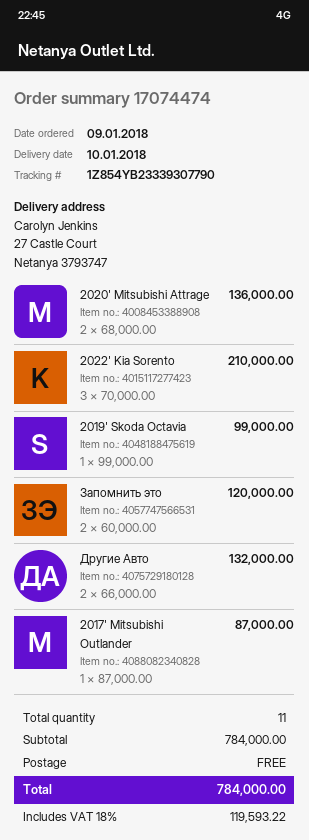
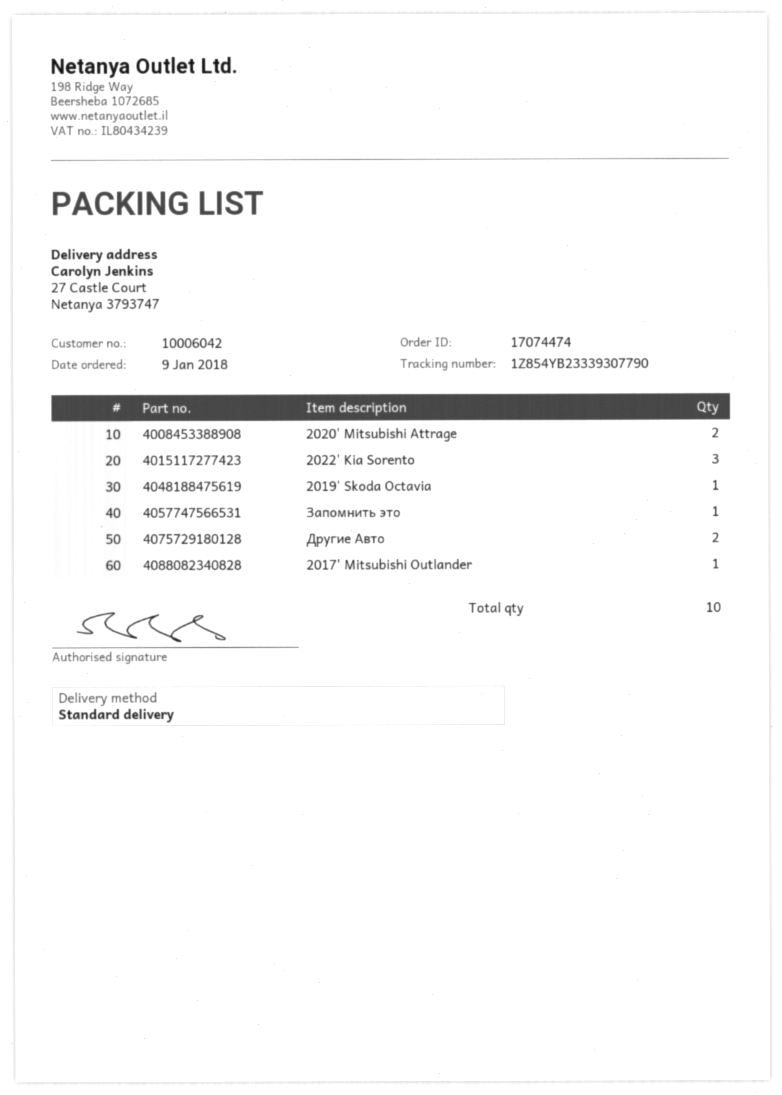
Запомнить это: 2 -> 1
total quantity: 11 -> 10

